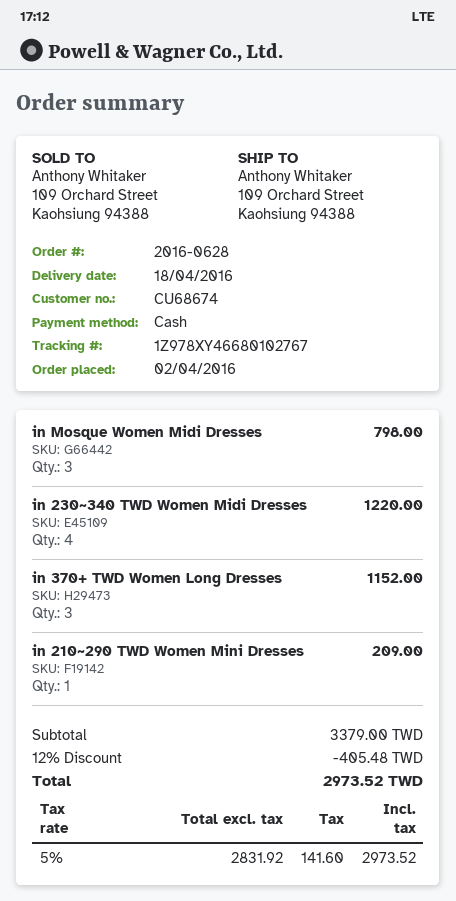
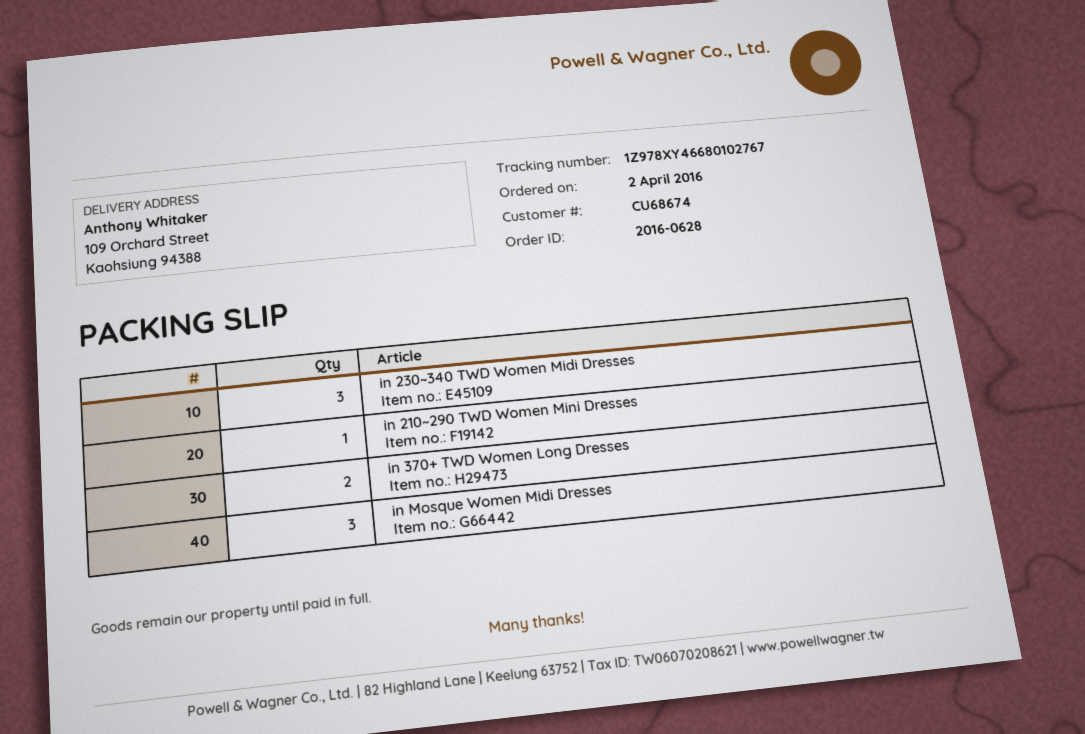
in 230~340 TWD Women Midi Dresses: 4 -> 3
in 370+ TWD Women Long Dresses: 3 -> 2

